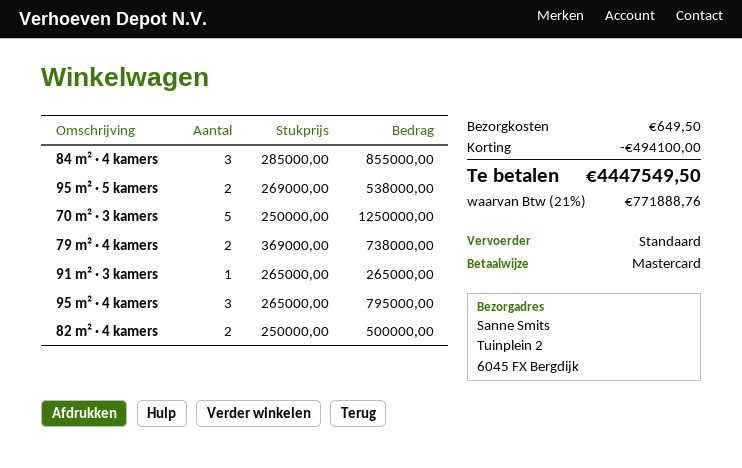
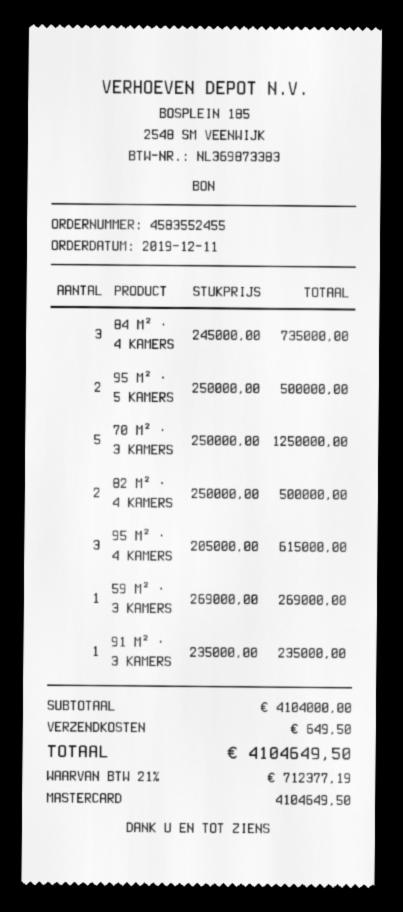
84 m² · 4 kamers: 3 x 285000.00 = 855000.00 -> 3 x 245000.00 = 735000.00
95 m² · 5 kamers: 2 x 269000.00 = 538000.00 -> 2 x 250000.00 = 500000.00
79 m² · 4 kamers: 2 x 369000.00 = 738000.00 -> none
91 m² · 3 kamers: 1 x 265000.00 = 265000.00 -> 1 x 235000.00 = 235000.00
95 m² · 4 kamers: 3 x 265000.00 = 795000.00 -> 3 x 205000.00 = 615000.00
59 M² · 3 KAMERS: none -> 1 x 269000.00 = 269000.00
discount: 494100.00 -> none
tax: 21% = 771888.76 -> 21% = 712377.19
total: 4447549.50 -> 4104649.50

